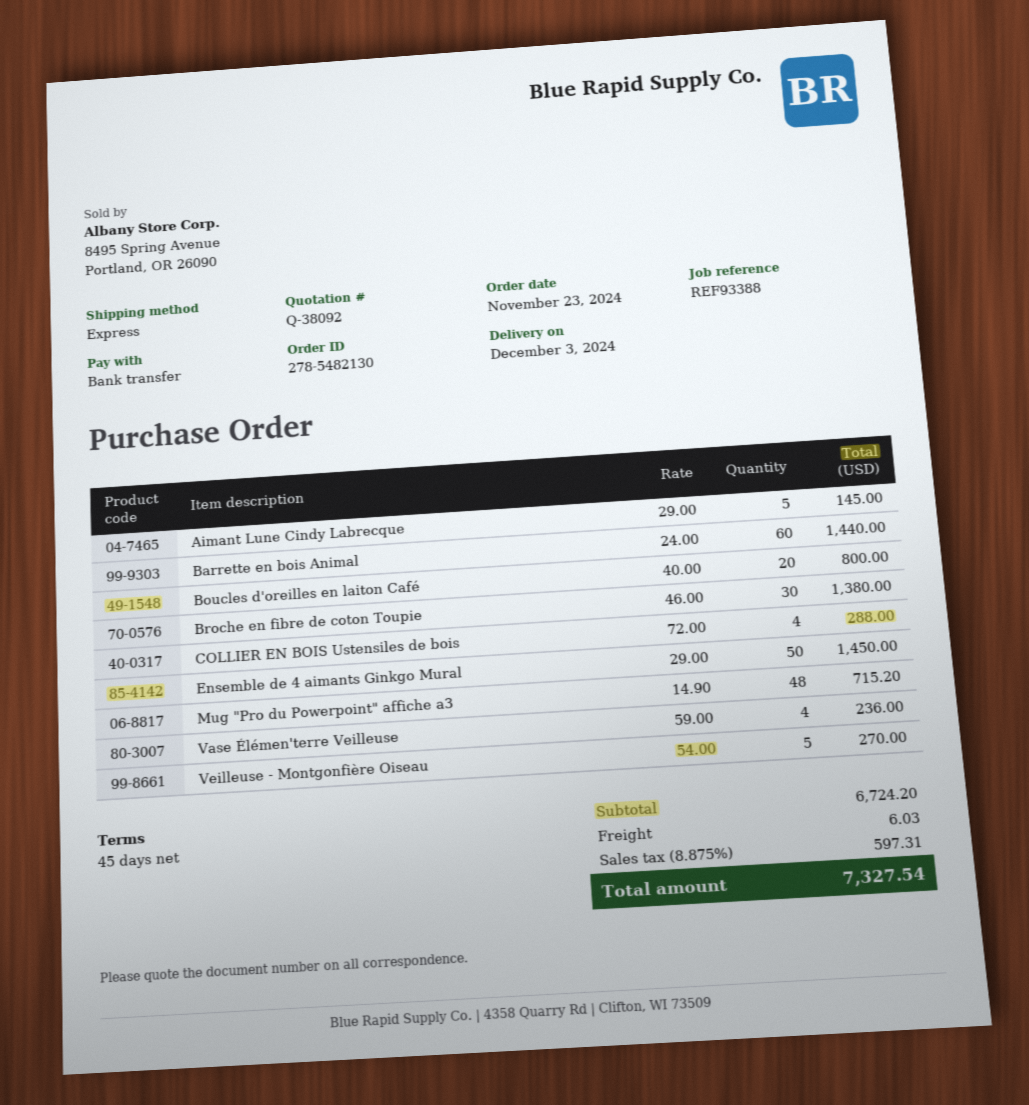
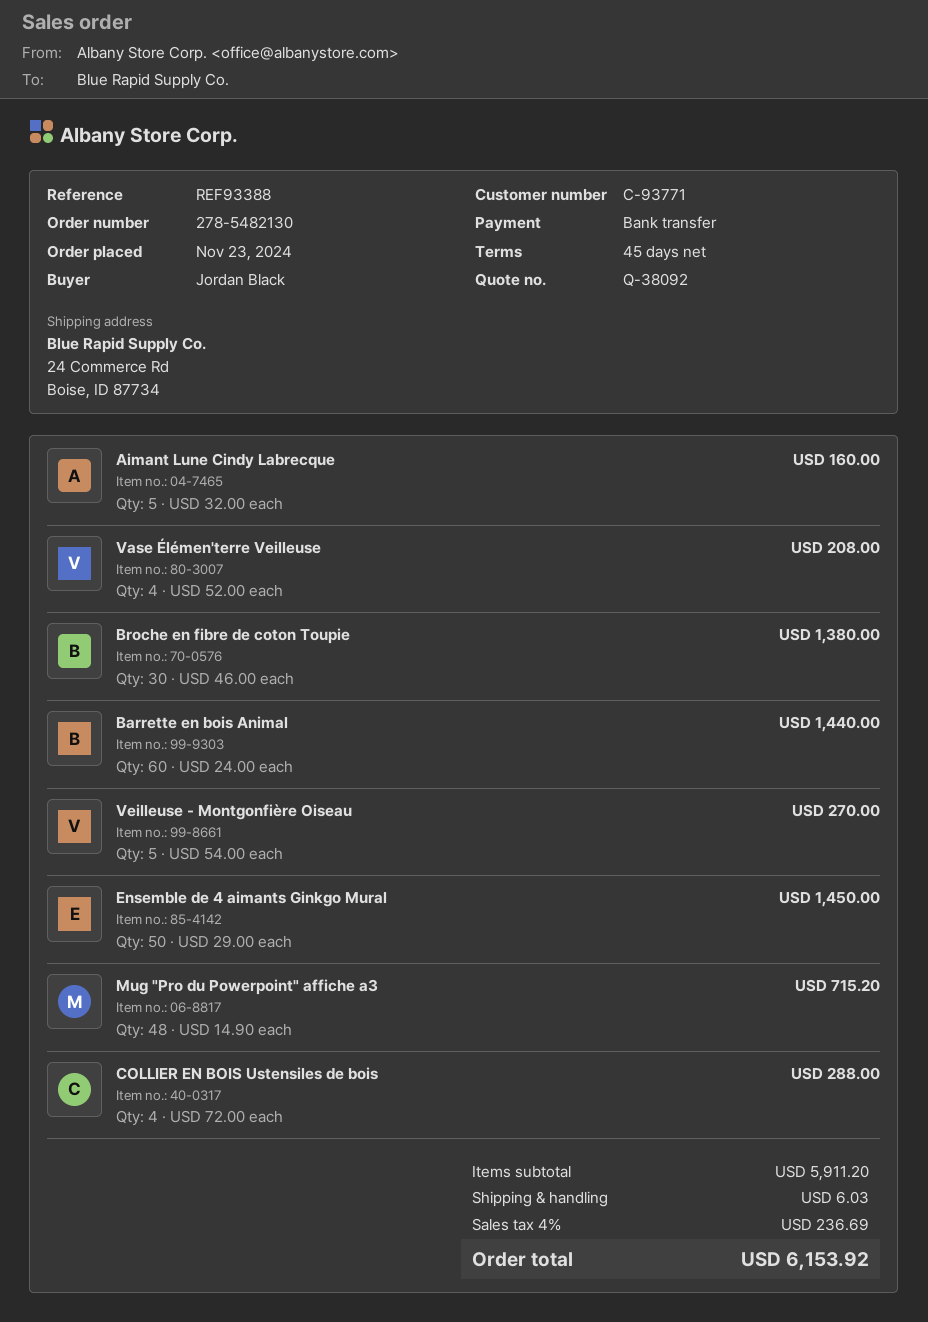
Aimant Lune Cindy Labrecque: 5 x 29.00 = 145.00 -> 5 x 32.00 = 160.00
Boucles d'oreilles en laiton Café: 20 x 40.00 = 800.00 -> none
Vase Élémen'terre Veilleuse: 4 x 59.00 = 236.00 -> 4 x 52.00 = 208.00
subtotal: 6724.20 -> 5911.20
tax: 8.875% = 597.31 -> 4% = 236.69
total: 7327.54 -> 6153.92

